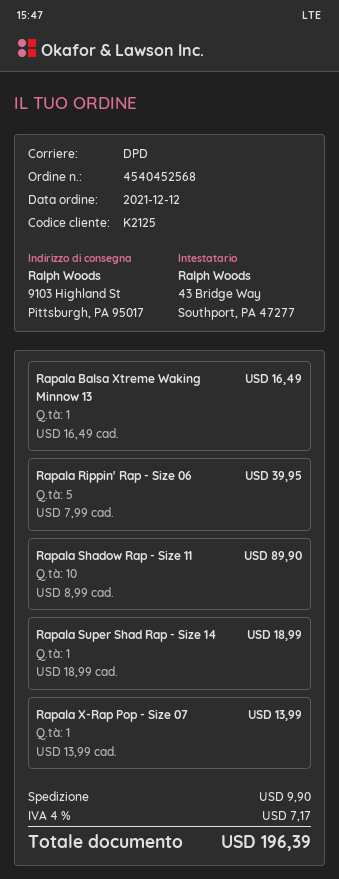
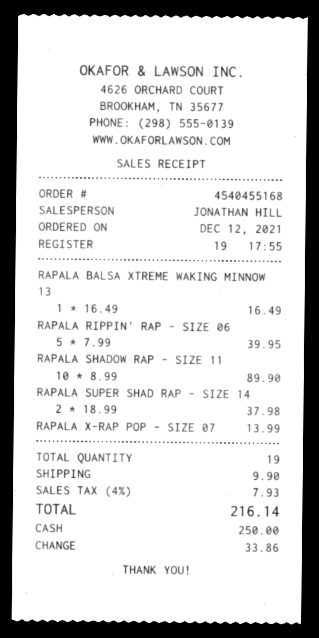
order number: 4540452568 -> 4540455168
Rapala Super Shad Rap - Size 14: 1 x 18.99 = 18.99 -> 2 x 18.99 = 37.98
tax: 4% = 7.17 -> 4% = 7.93
total: 196.39 -> 216.14

